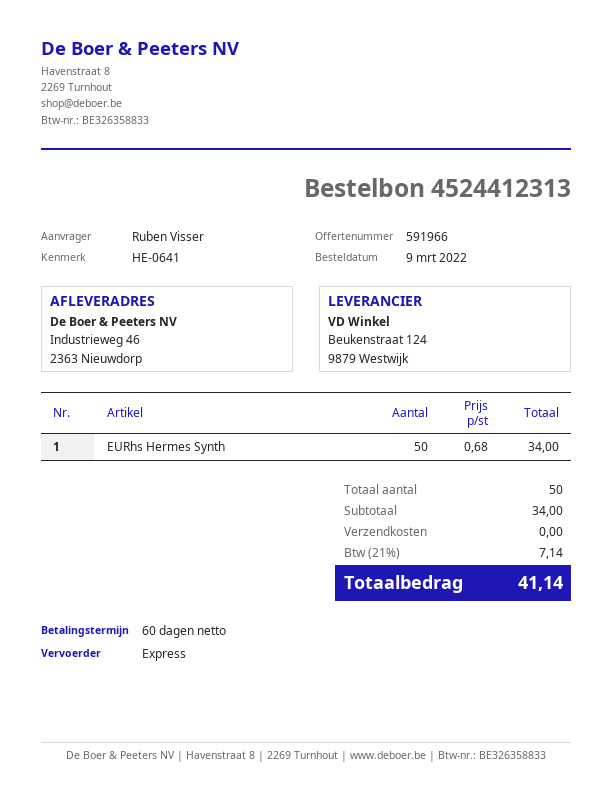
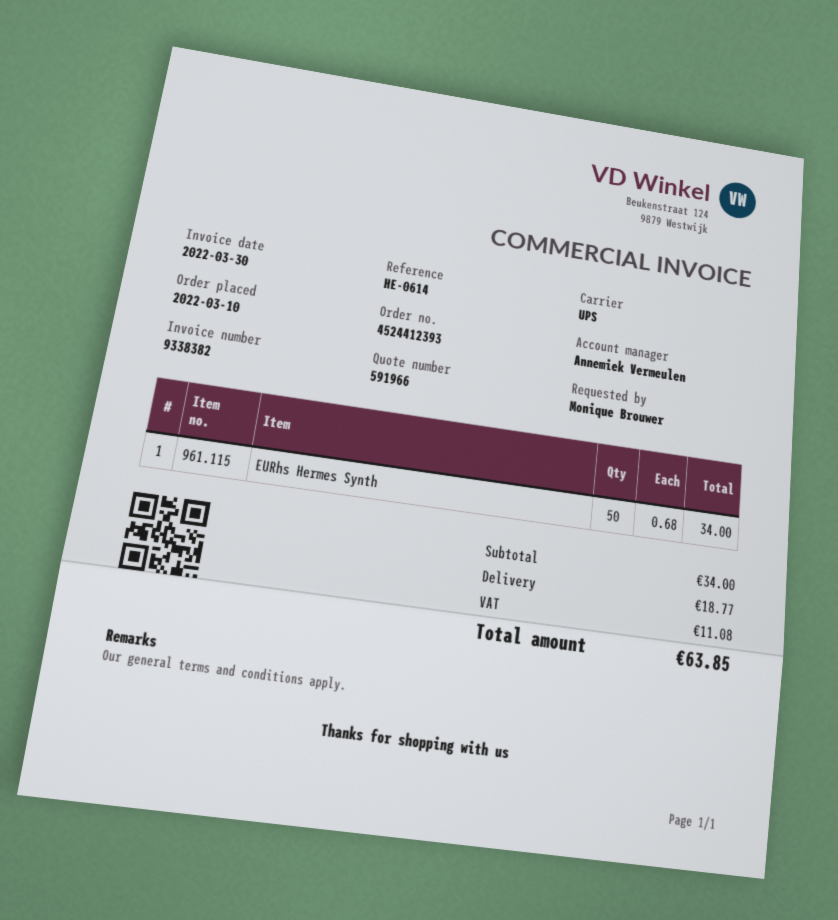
order number: 4524412313 -> 4524412393
order date: 2022-03-09 -> 2022-03-10
reference: HE-0641 -> HE-0614
ordered by: Ruben Visser -> Monique Brouwer
shipping method: express -> UPS
shipping: 0.00 -> 18.77
tax: 7.14 -> 11.08
total: 41.14 -> 63.85

